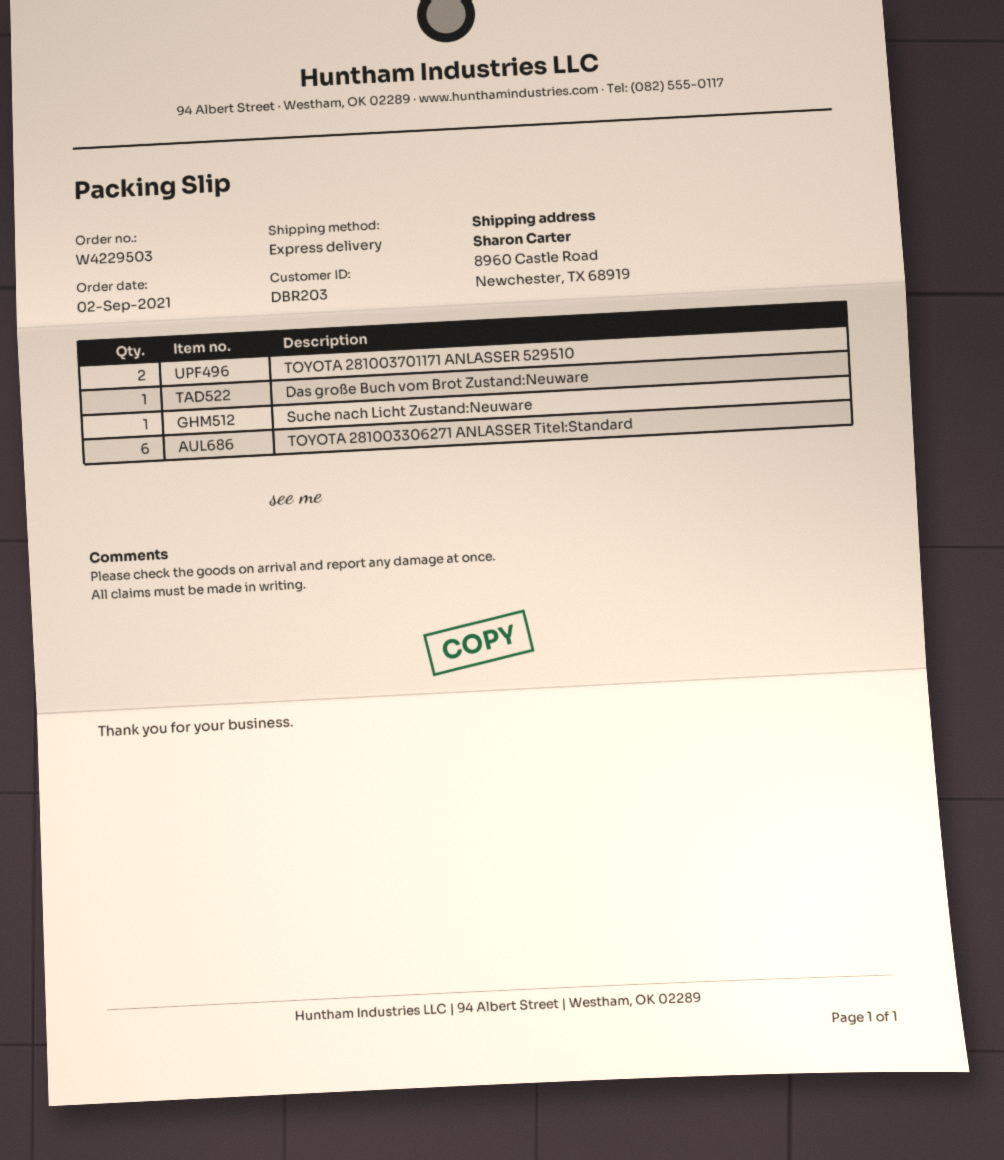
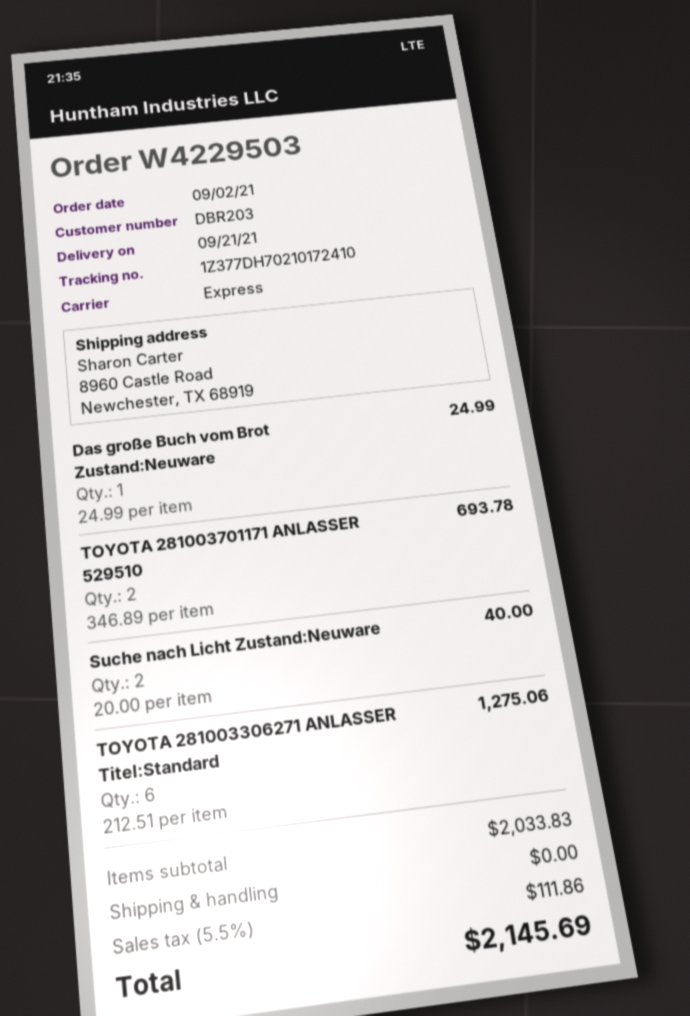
Suche nach Licht Zustand:Neuware: 1 -> 2

